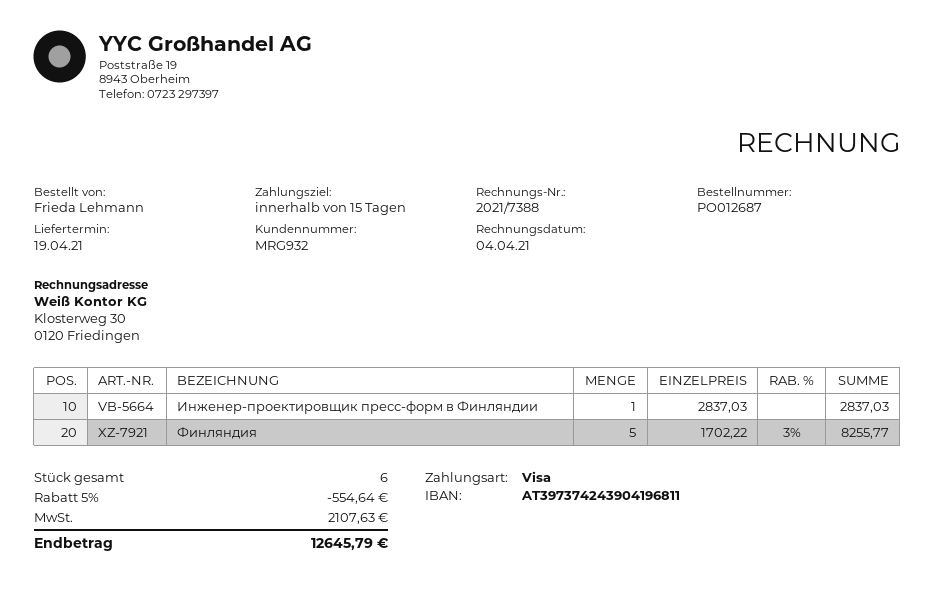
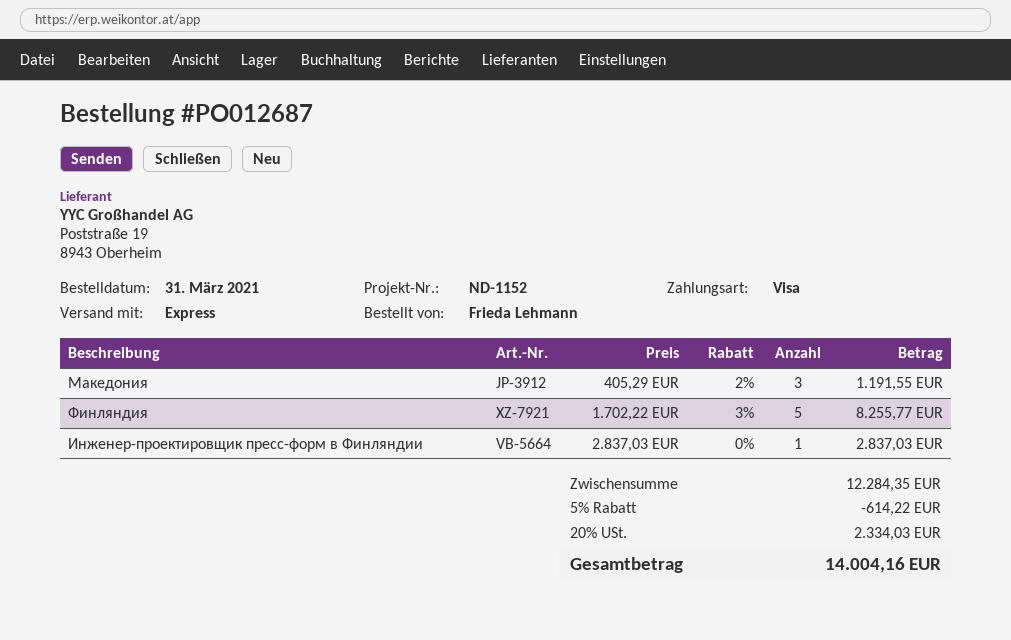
Македония: none -> 3 x 405.29 - 2% = 1191.55
discount: 5% = 554.64 -> 5% = 614.22
tax: 2107.63 -> 2334.03
total: 12645.79 -> 14004.16

